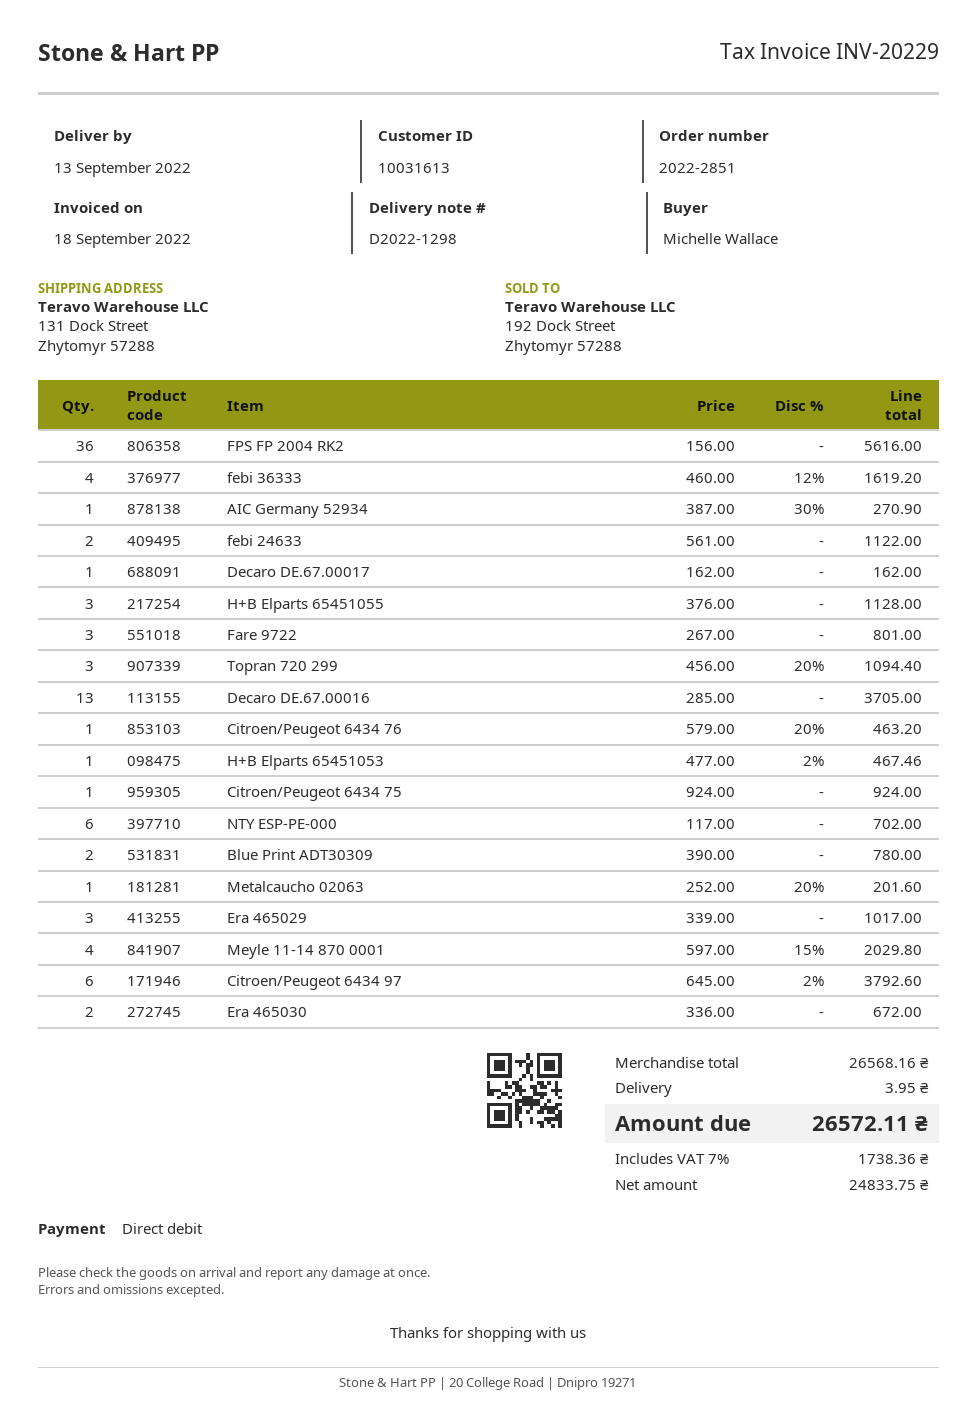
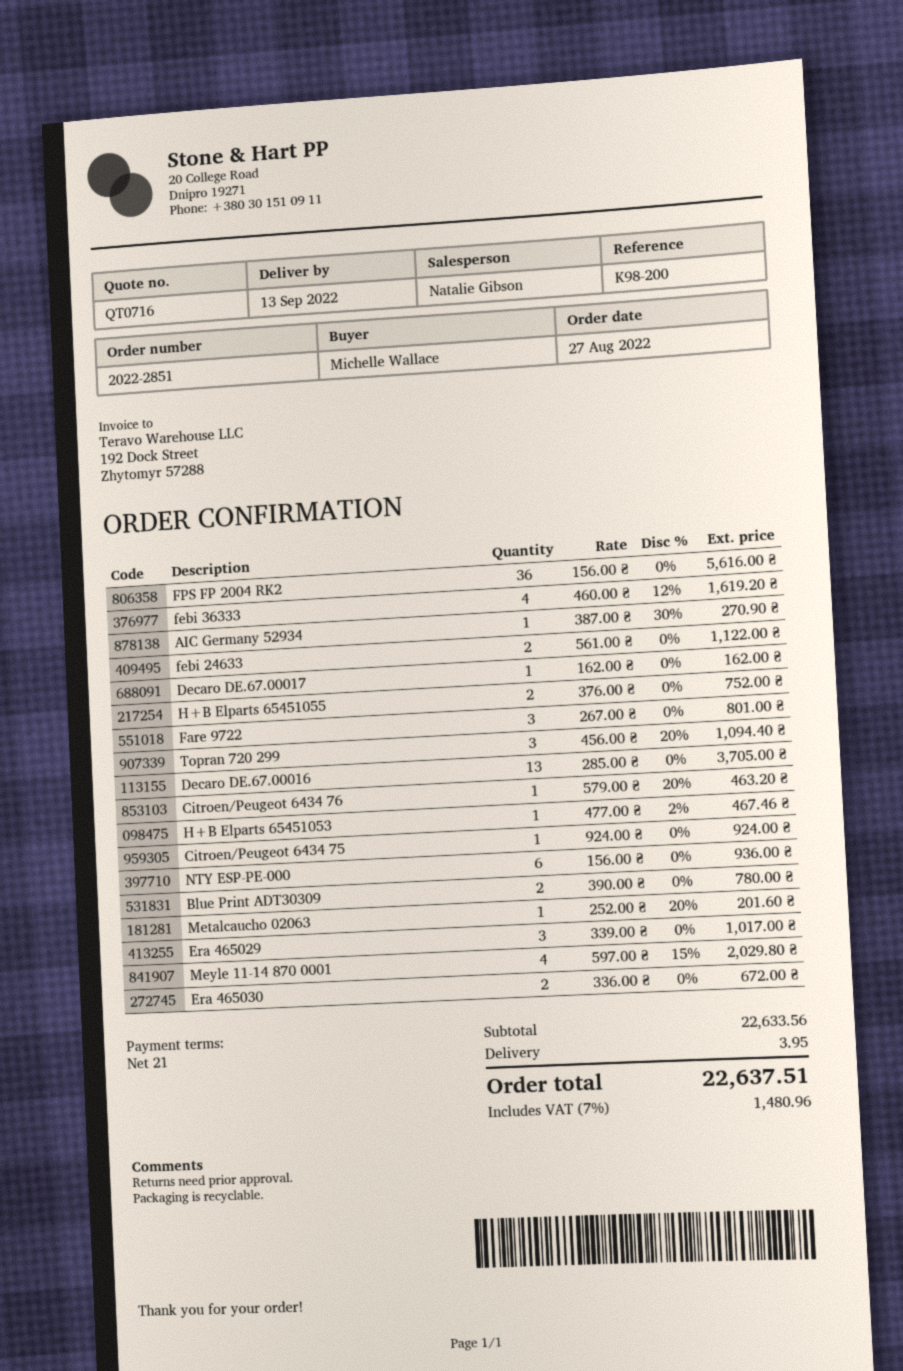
H+B Elparts 65451055: 3 x 376.00 = 1128.00 -> 2 x 376.00 = 752.00
NTY ESP-PE-000: 6 x 117.00 = 702.00 -> 6 x 156.00 = 936.00
Citroen/Peugeot 6434 97: 6 x 645.00 - 2% = 3792.60 -> none
subtotal: 26568.16 -> 22633.56
tax: 7% = 1738.36 -> 7% = 1480.96
total: 26572.11 -> 22637.51

